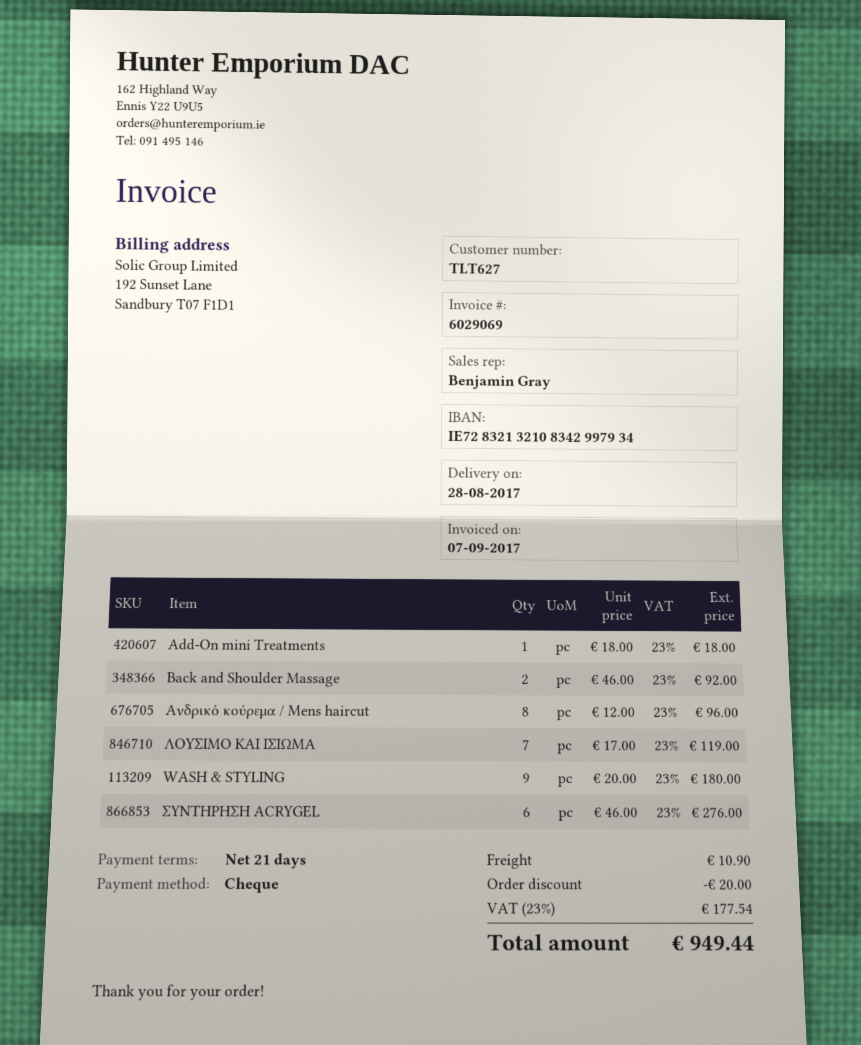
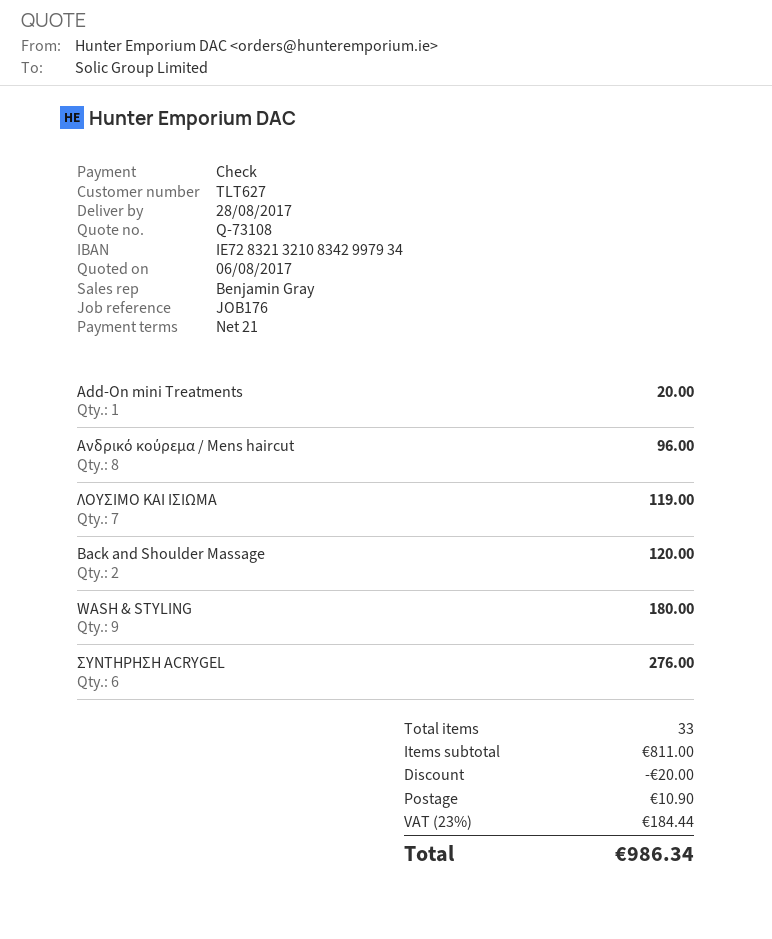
Add-On mini Treatments: 1 for 18.00 -> 1 for 20.00
Back and Shoulder Massage: 2 for 92.00 -> 2 for 120.00
tax: 23% = 177.54 -> 23% = 184.44
total: 949.44 -> 986.34

